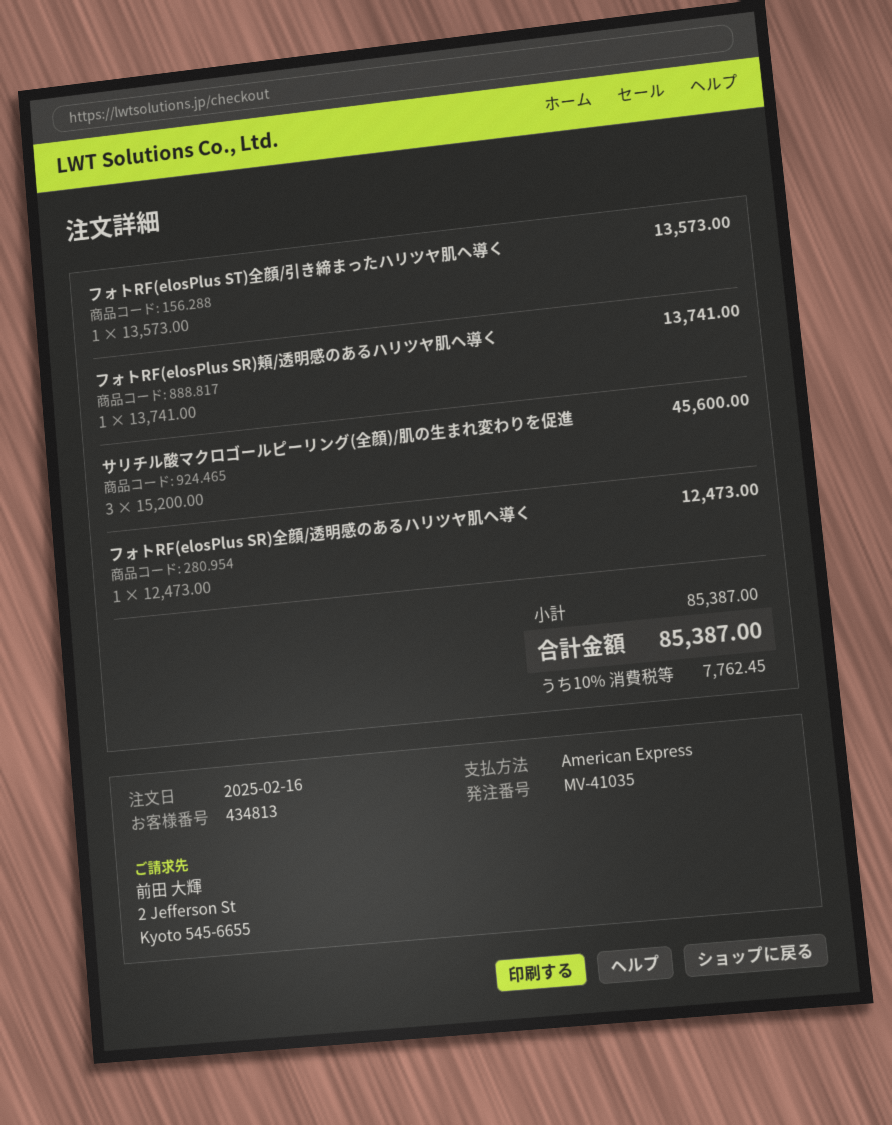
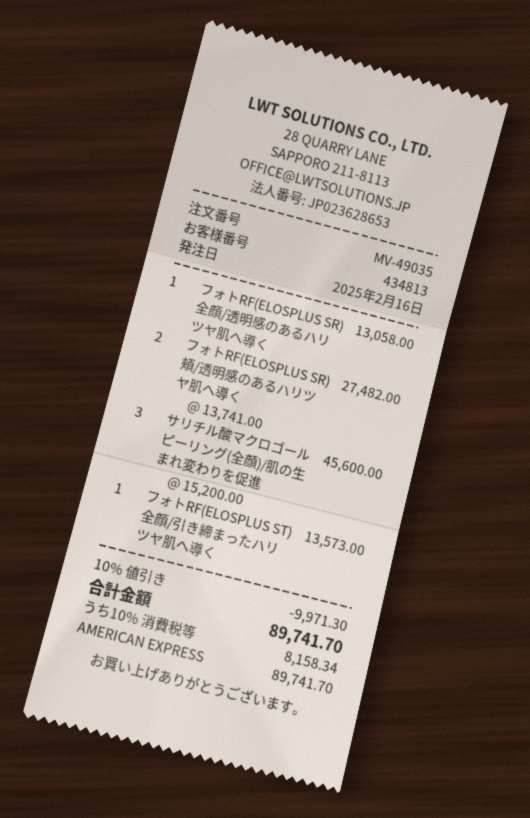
order number: MV-41035 -> MV-49035
フォトRF(elosPlus SR)頬/透明感のあるハリツヤ肌へ導く: 1 x 13741.00 = 13741.00 -> 2 x 13741.00 = 27482.00
フォトRF(elosPlus SR)全顔/透明感のあるハリツヤ肌へ導く: 1 x 12473.00 = 12473.00 -> 1 x 13058.00 = 13058.00
discount: none -> 10% = 9971.30
tax: 10% = 7762.45 -> 10% = 8158.34
total: 85387.00 -> 89741.70

